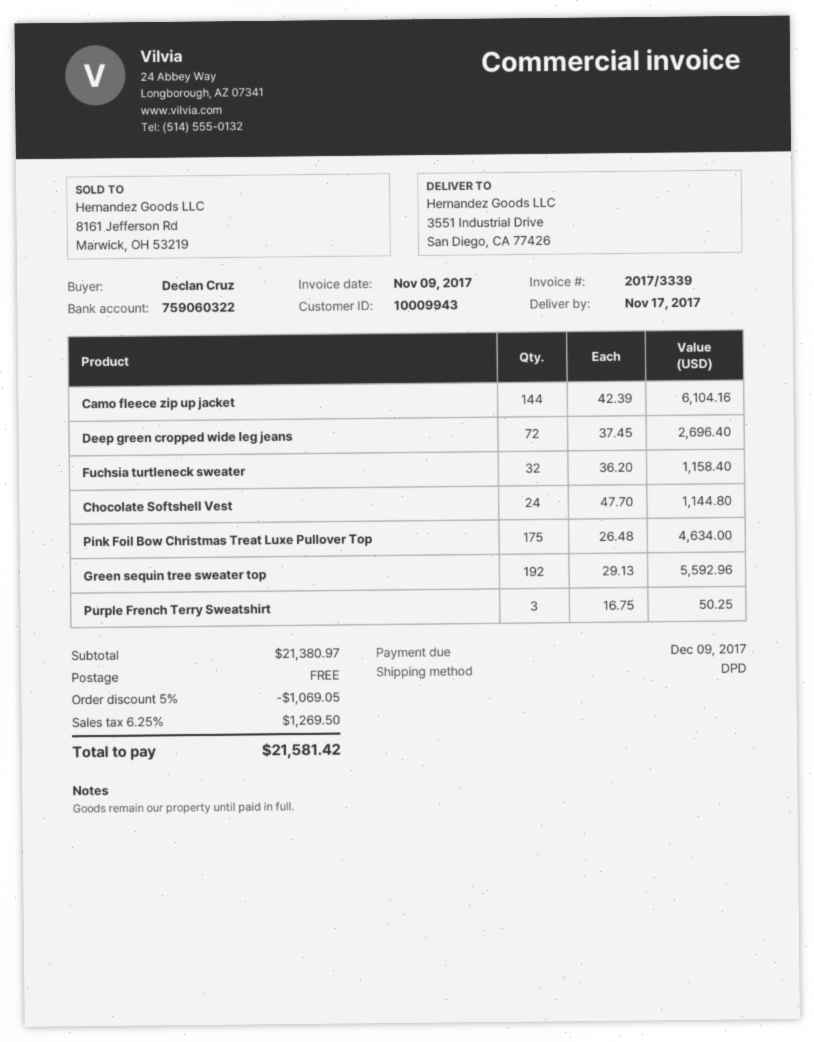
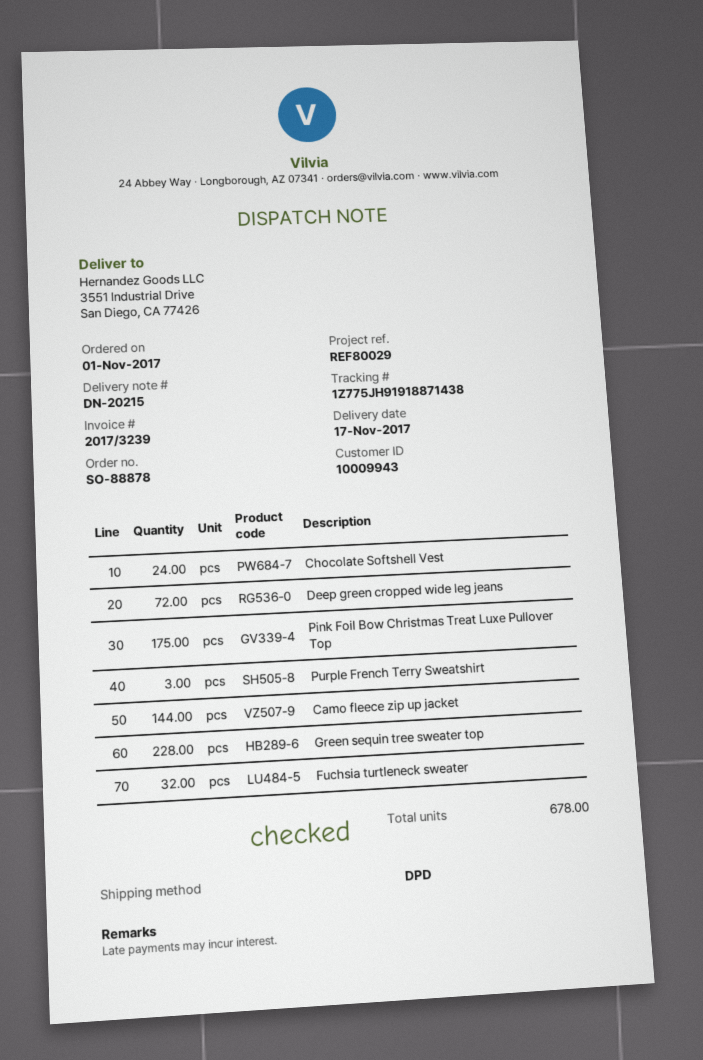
invoice number: 2017/3339 -> 2017/3239
Green sequin tree sweater top: 192 -> 228

